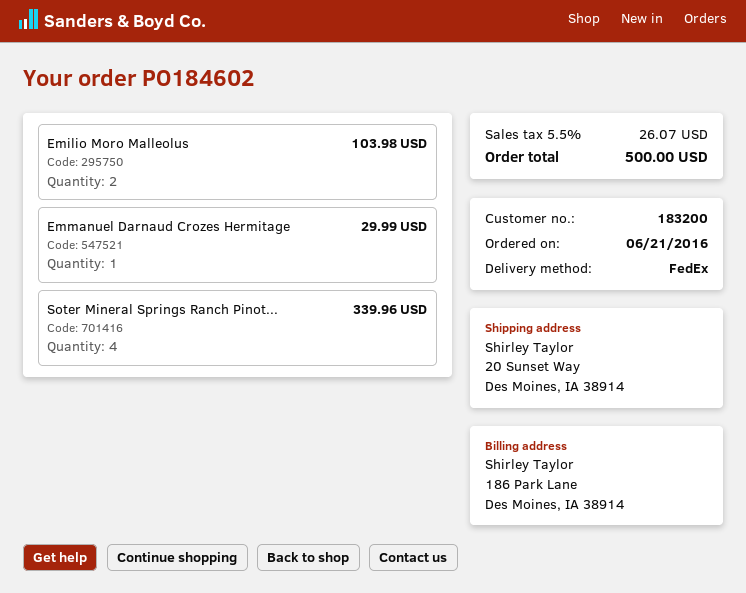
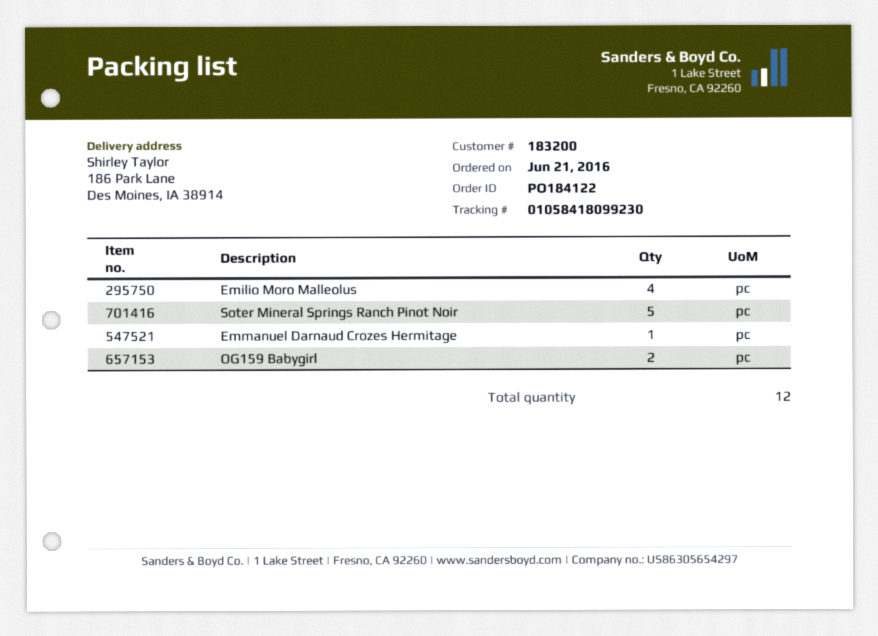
order number: PO184602 -> PO184122
ship to: 20 Sunset Way, Des Moines, IA 38914 -> 186 Park Lane, Des Moines, IA 38914
Emilio Moro Malleolus: 2 -> 4
Soter Mineral Springs Ranch Pinot...: 4 -> 5
OG159 Babygirl: none -> 2

